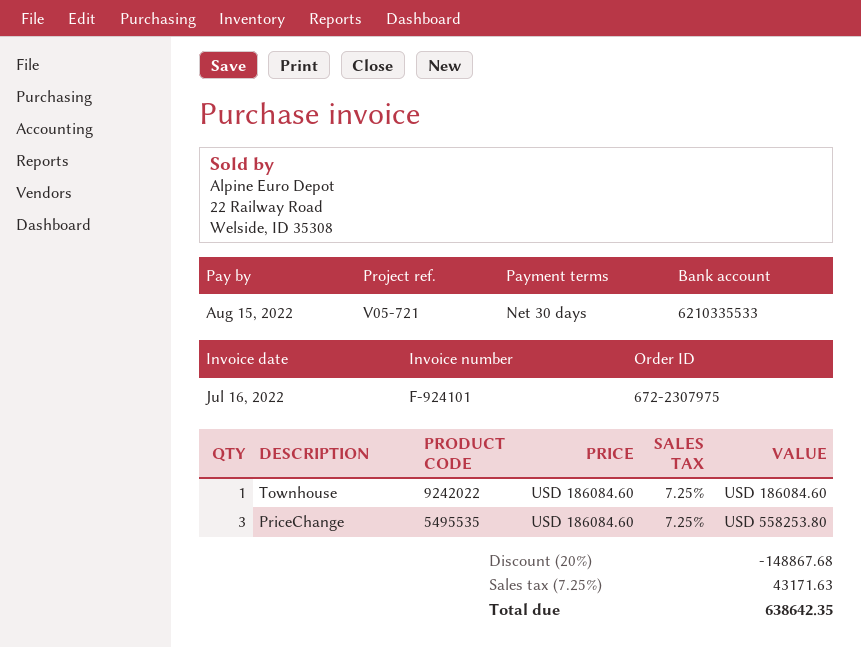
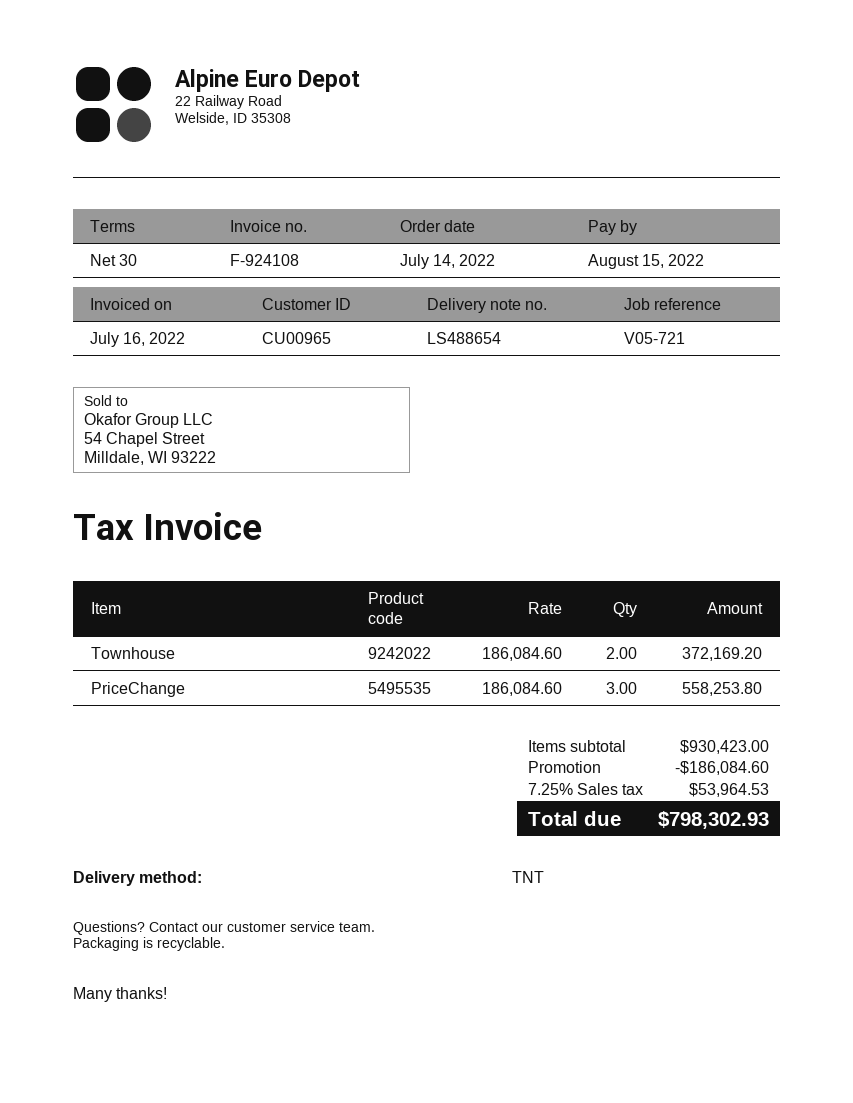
invoice number: F-924101 -> F-924108
Townhouse: 1 x 186084.60 = 186084.60 -> 2 x 186084.60 = 372169.20
discount: 148867.68 -> 186084.60
tax: 7.25% = 43171.63 -> 7.25% = 53964.53
total: 638642.35 -> 798302.93

